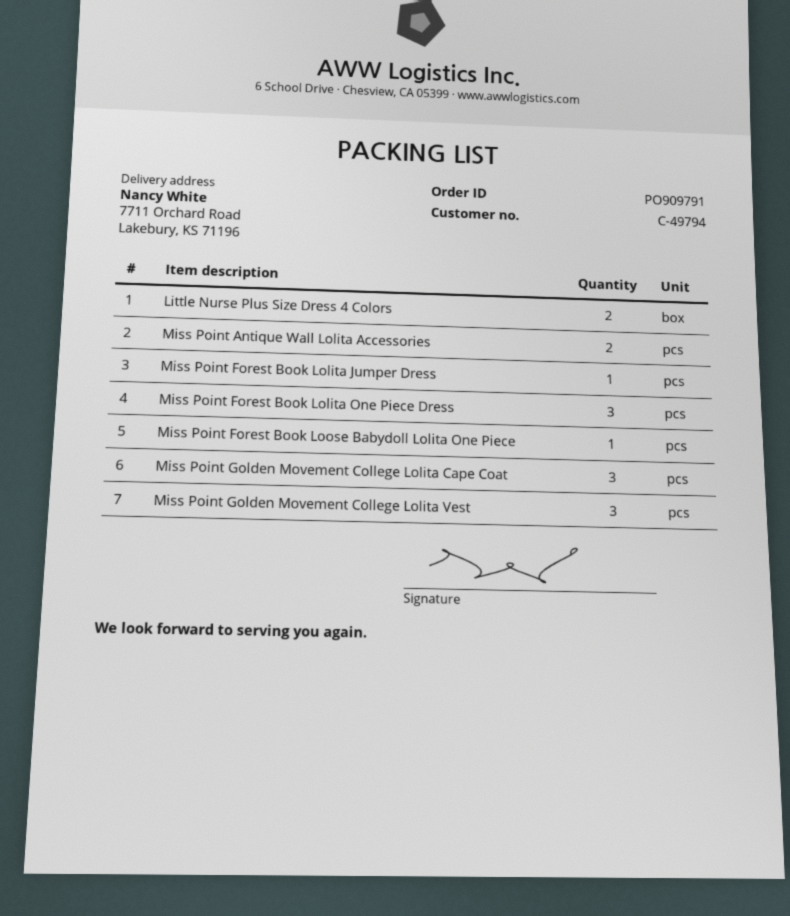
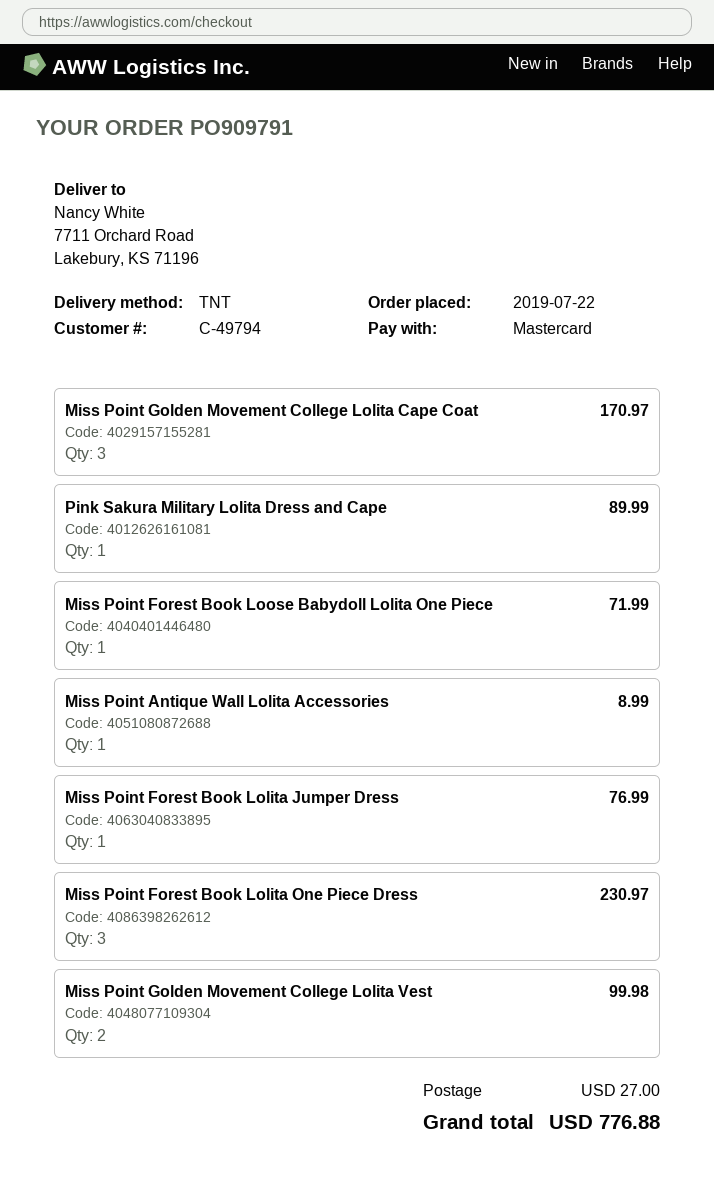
Little Nurse Plus Size Dress 4 Colors: 2 -> none
Miss Point Antique Wall Lolita Accessories: 2 -> 1
Miss Point Golden Movement College Lolita Vest: 3 -> 2
Pink Sakura Military Lolita Dress and Cape: none -> 1

